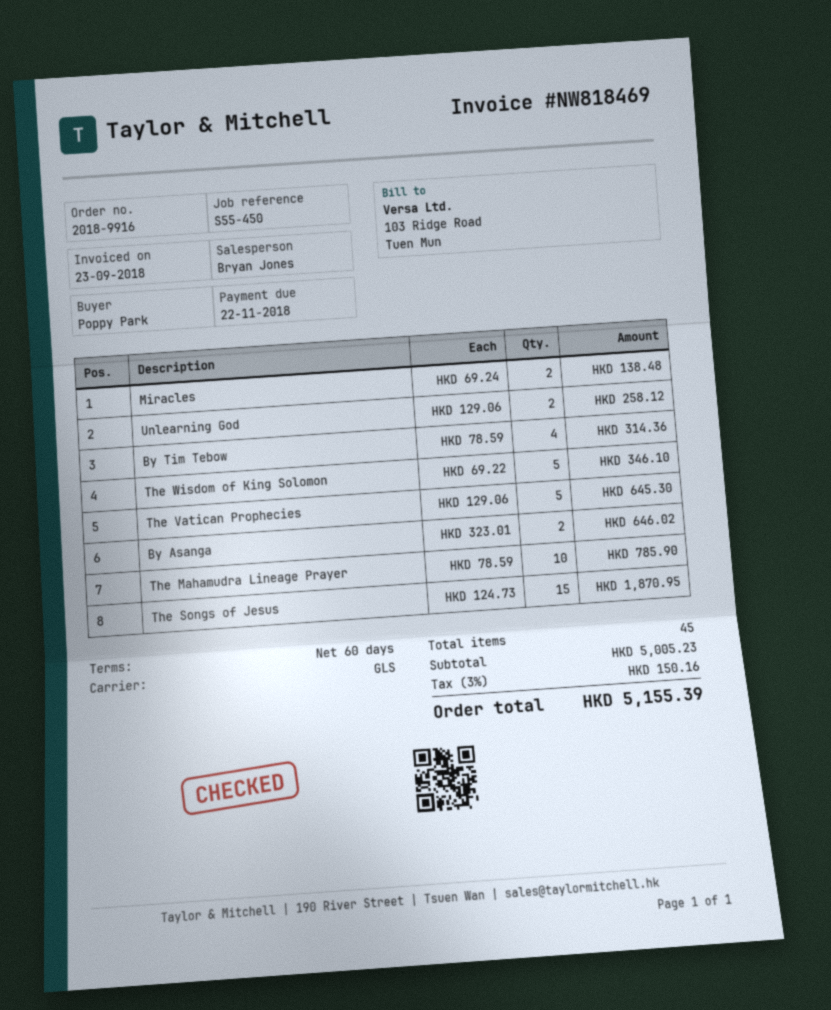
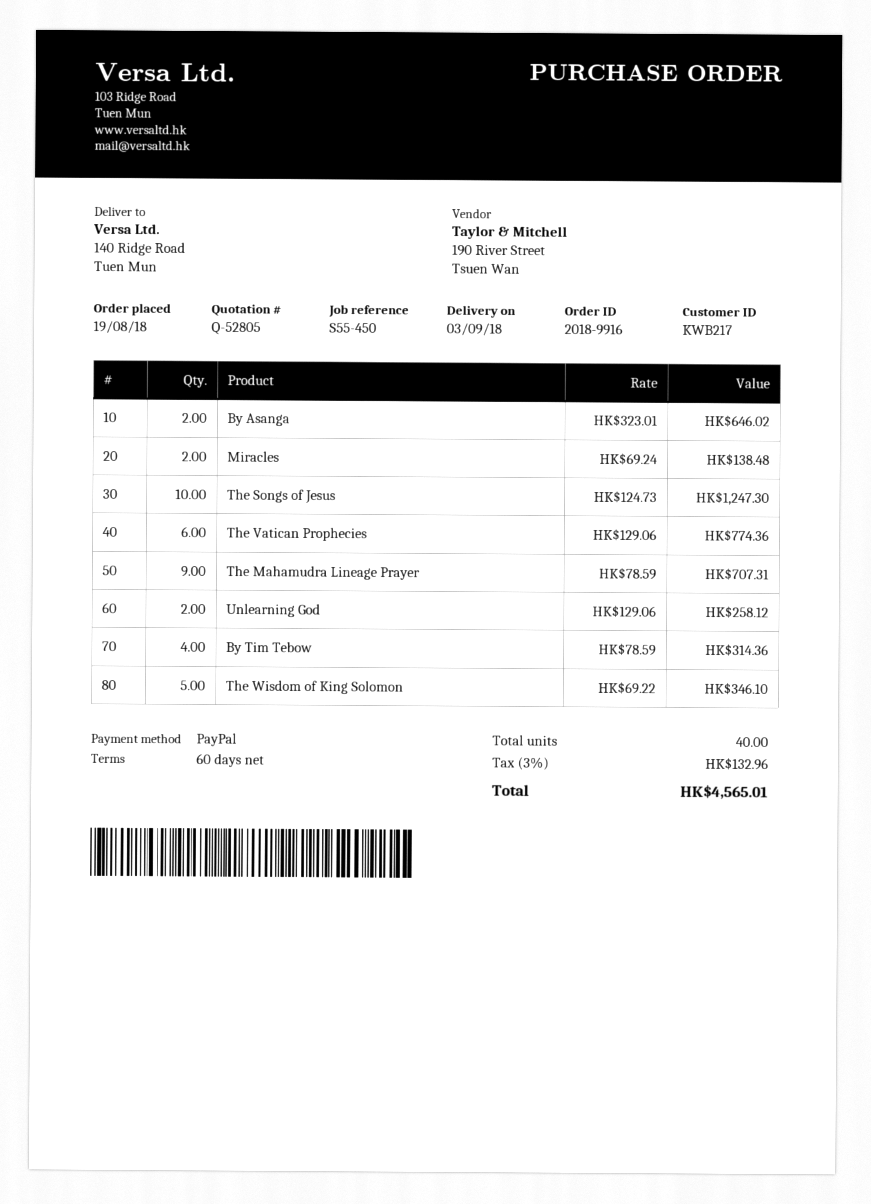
The Vatican Prophecies: 5 x 129.06 = 645.30 -> 6 x 129.06 = 774.36
The Mahamudra Lineage Prayer: 10 x 78.59 = 785.90 -> 9 x 78.59 = 707.31
The Songs of Jesus: 15 x 124.73 = 1870.95 -> 10 x 124.73 = 1247.30
total quantity: 45 -> 40
tax: 3% = 150.16 -> 3% = 132.96
total: 5155.39 -> 4565.01

